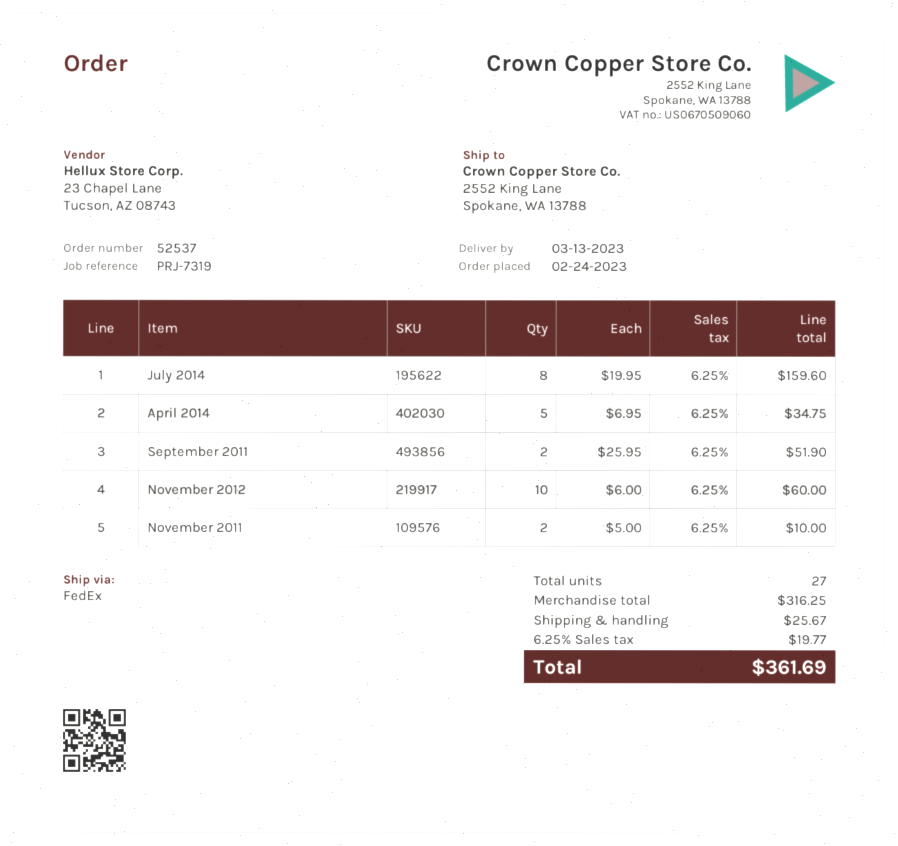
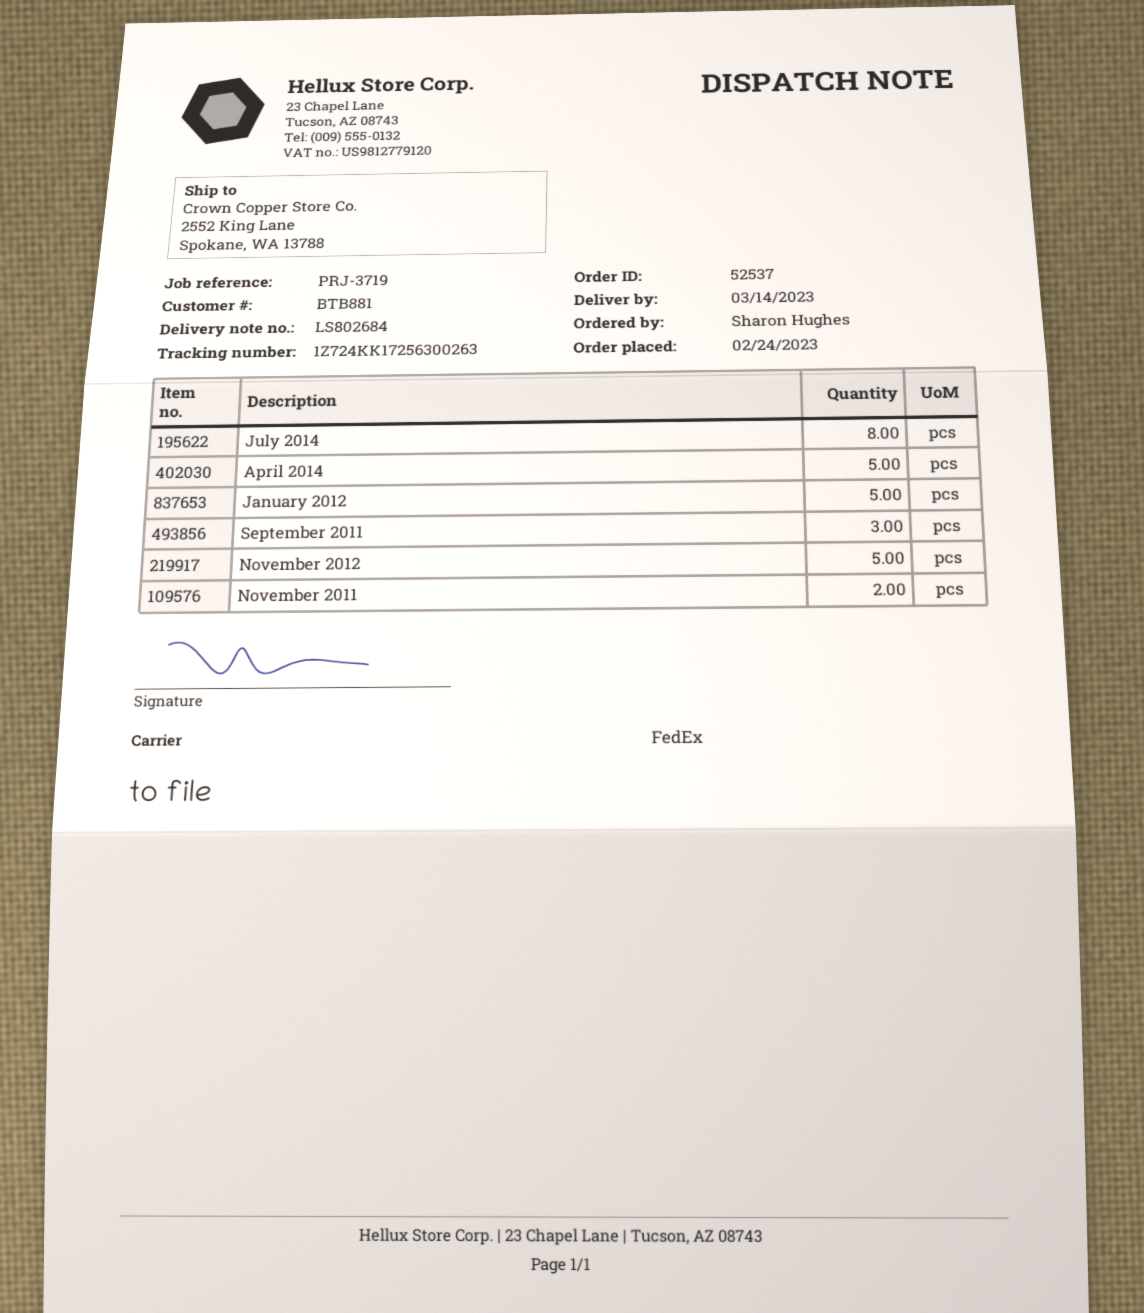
delivery date: 2023-03-13 -> 2023-03-14
reference: PRJ-7319 -> PRJ-3719
September 2011: 2 -> 3
November 2012: 10 -> 5
January 2012: none -> 5

